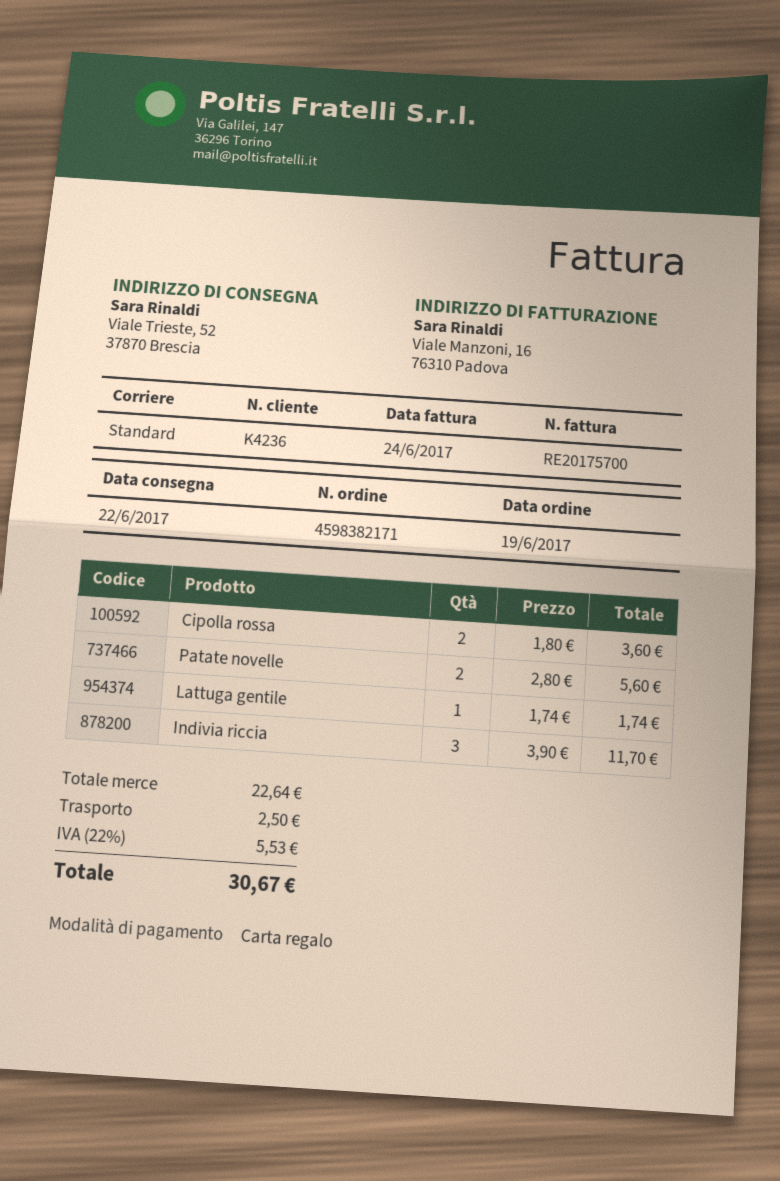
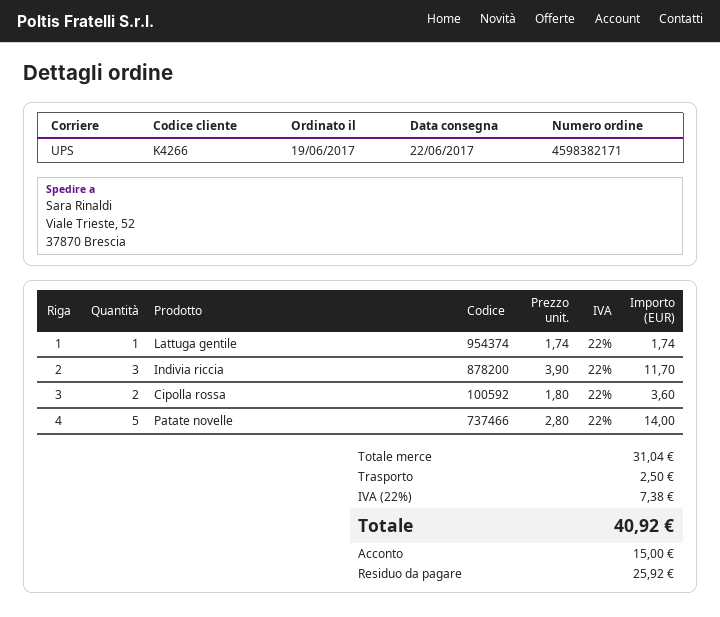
customer number: K4236 -> K4266
shipping method: standard -> UPS
Patate novelle: 2 x 2.80 = 5.60 -> 5 x 2.80 = 14.00
subtotal: 22.64 -> 31.04
tax: 22% = 5.53 -> 22% = 7.38
total: 30.67 -> 40.92

